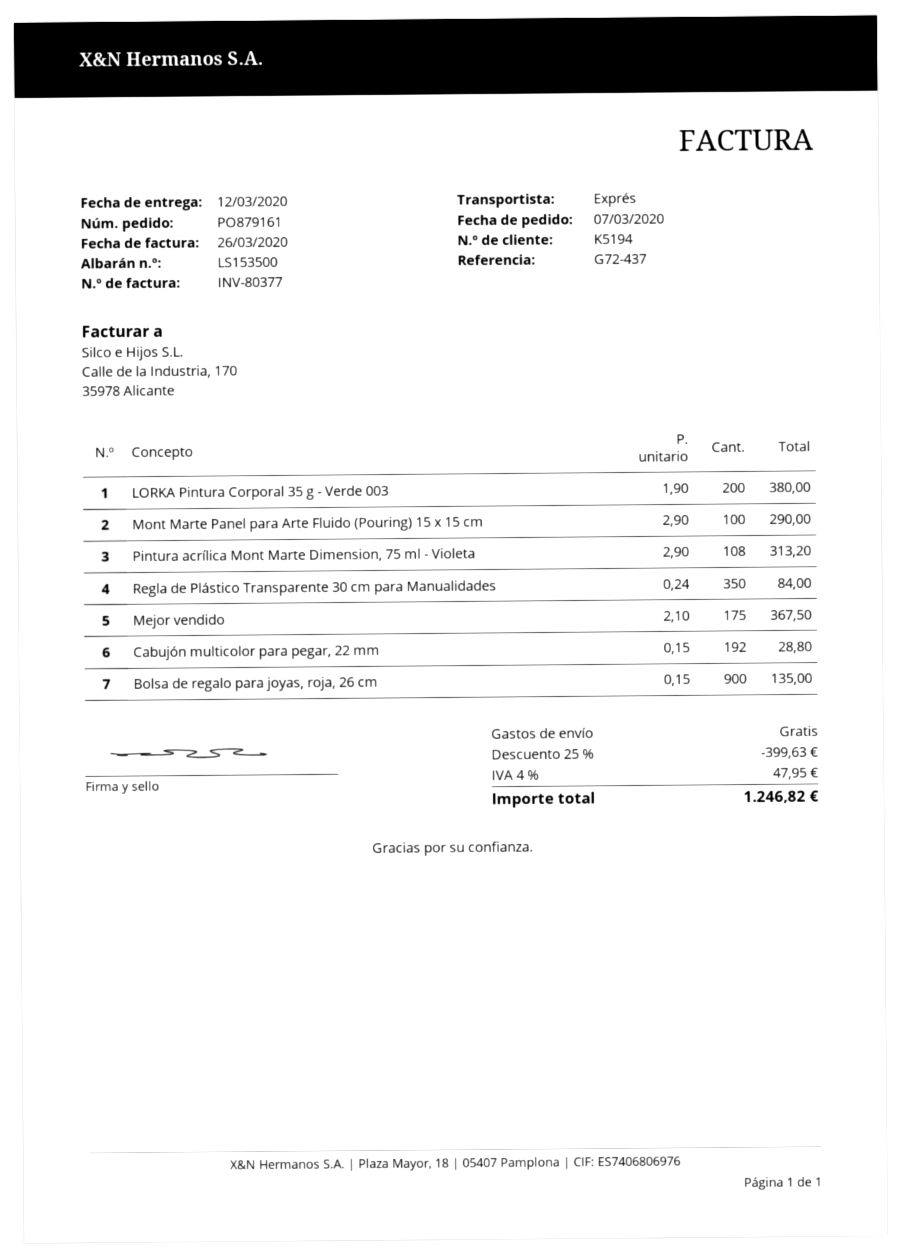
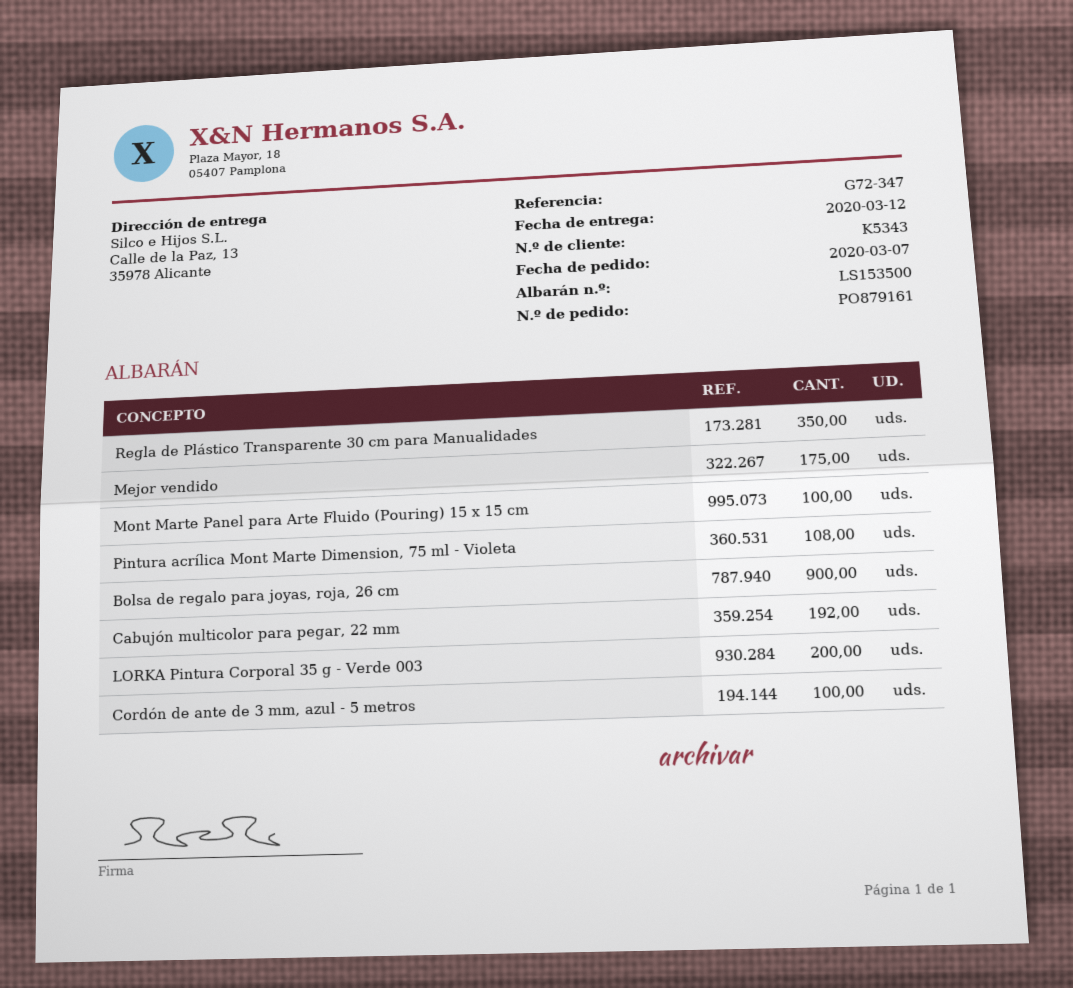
customer number: K5194 -> K5343
reference: G72-437 -> G72-347
Cordón de ante de 3 mm, azul - 5 metros: none -> 100

